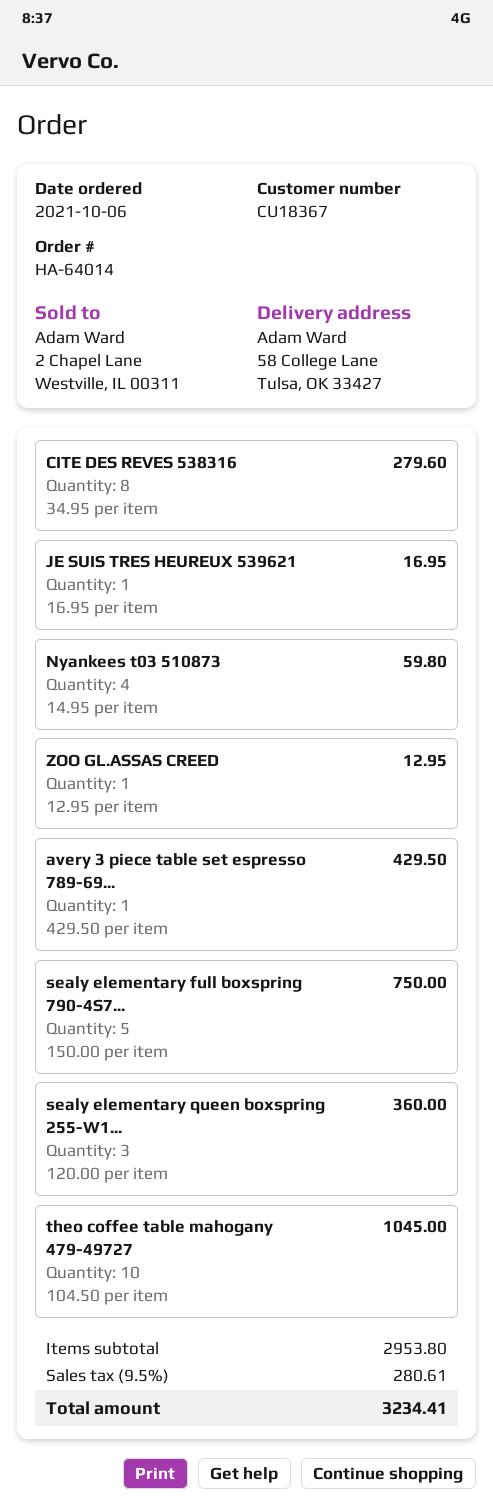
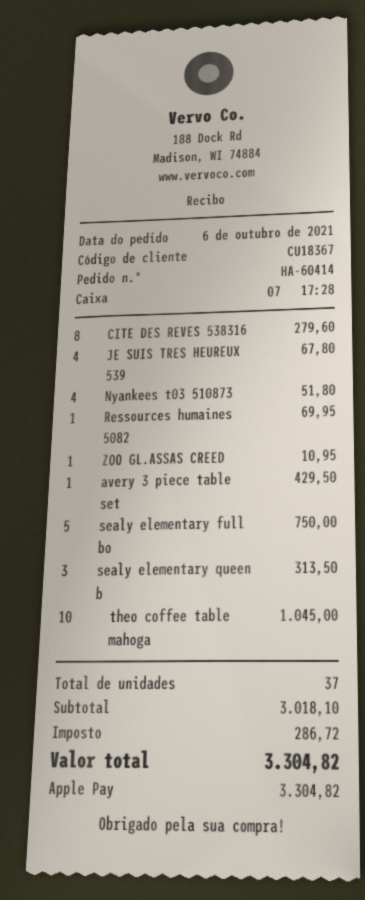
order number: HA-64014 -> HA-60414
JE SUIS TRES HEUREUX 539621: 1 for 16.95 -> 4 for 67.80
Nyankees t03 510873: 4 for 59.80 -> 4 for 51.80
ZOO GL.ASSAS CREED: 1 for 12.95 -> 1 for 10.95
sealy elementary queen boxspring 255-W1...: 3 for 360.00 -> 3 for 313.50
Ressources humaines 5082: none -> 1 for 69.95
subtotal: 2953.80 -> 3018.10
tax: 280.61 -> 286.72
total: 3234.41 -> 3304.82

